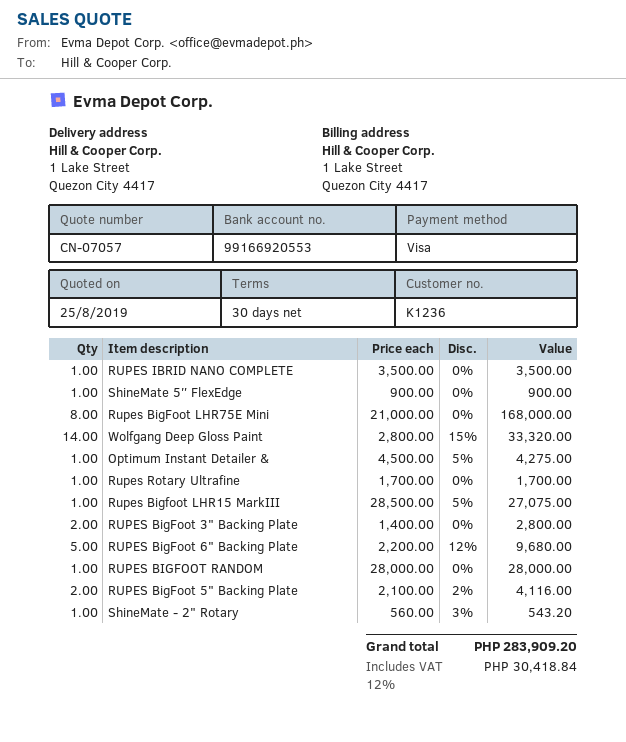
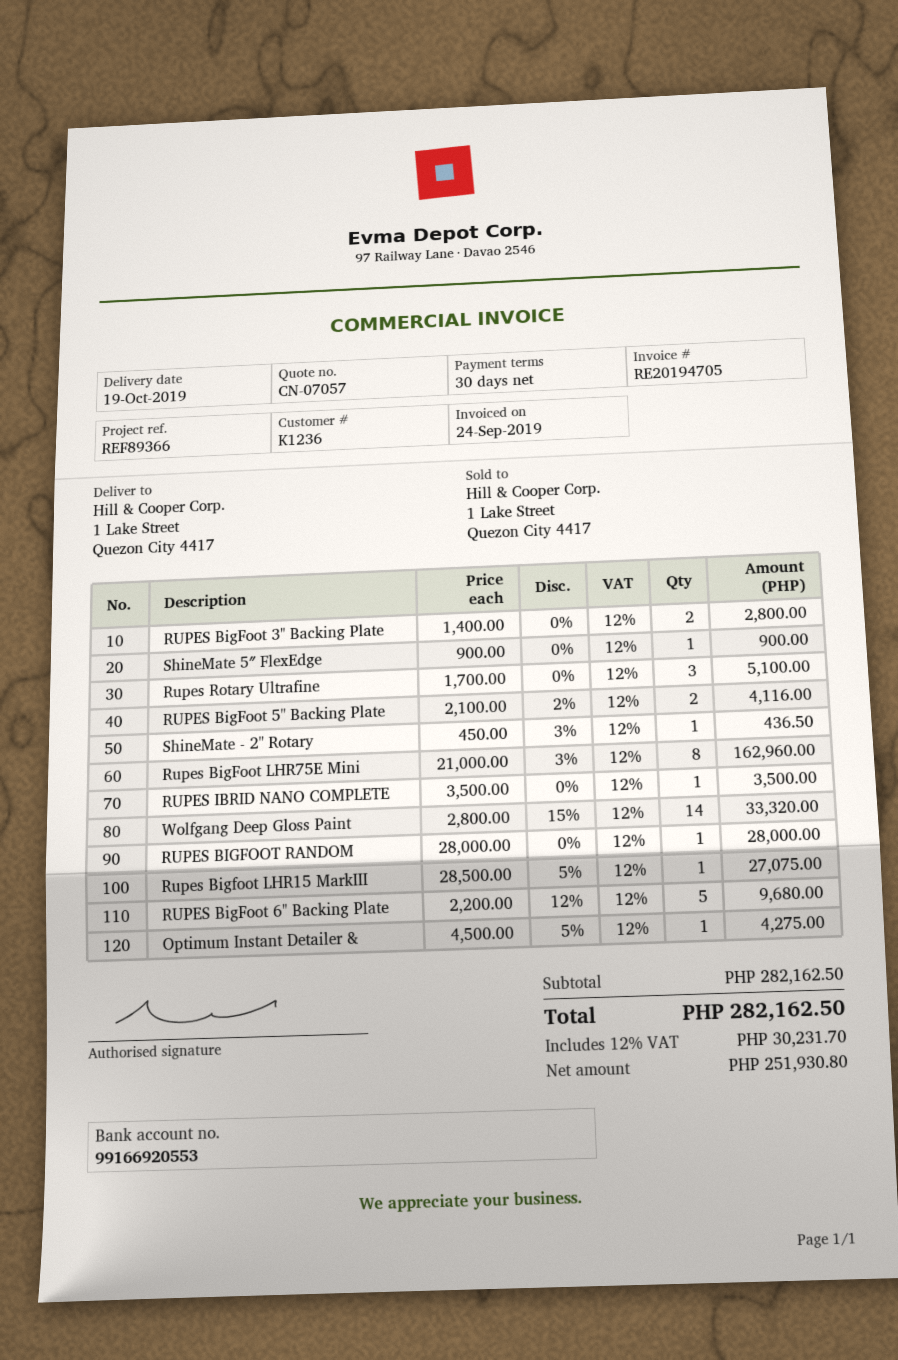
Rupes BigFoot LHR75E Mini: 8 x 21000.00 = 168000.00 -> 8 x 21000.00 - 3% = 162960.00
Rupes Rotary Ultrafine: 1 x 1700.00 = 1700.00 -> 3 x 1700.00 = 5100.00
ShineMate - 2" Rotary: 1 x 560.00 - 3% = 543.20 -> 1 x 450.00 - 3% = 436.50
tax: 12% = 30418.84 -> 12% = 30231.70
total: 283909.20 -> 282162.50

